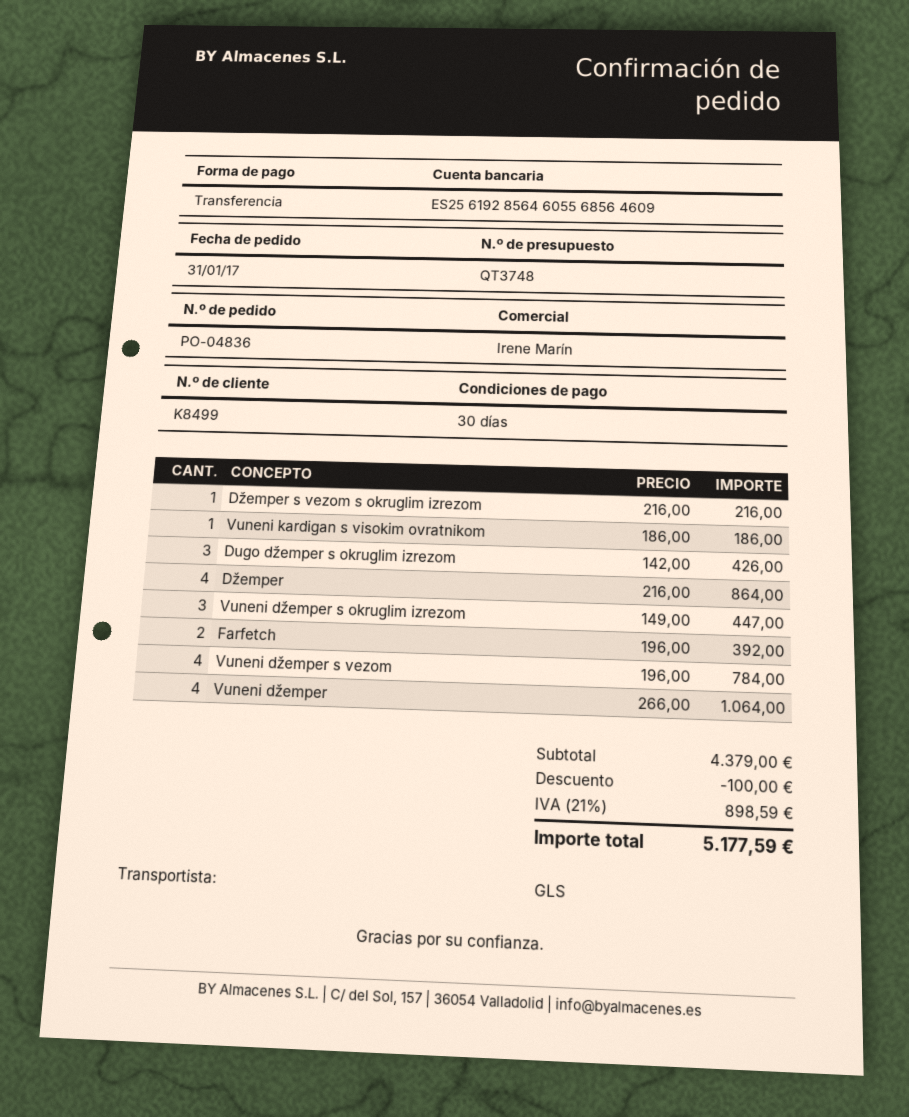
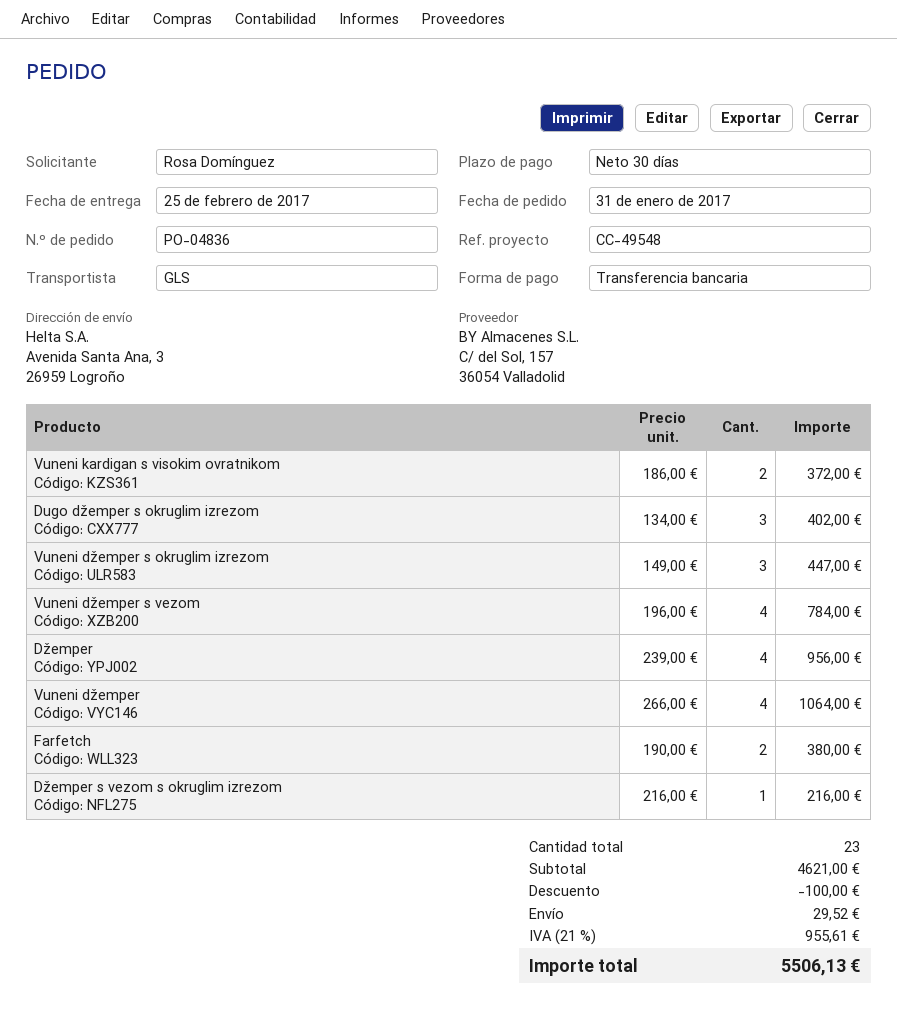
Vuneni kardigan s visokim ovratnikom: 1 x 186.00 = 186.00 -> 2 x 186.00 = 372.00
Dugo džemper s okruglim izrezom: 3 x 142.00 = 426.00 -> 3 x 134.00 = 402.00
Džemper: 4 x 216.00 = 864.00 -> 4 x 239.00 = 956.00
Farfetch: 2 x 196.00 = 392.00 -> 2 x 190.00 = 380.00
subtotal: 4379.00 -> 4621.00
shipping: none -> 29.52
tax: 21% = 898.59 -> 21% = 955.61
total: 5177.59 -> 5506.13

